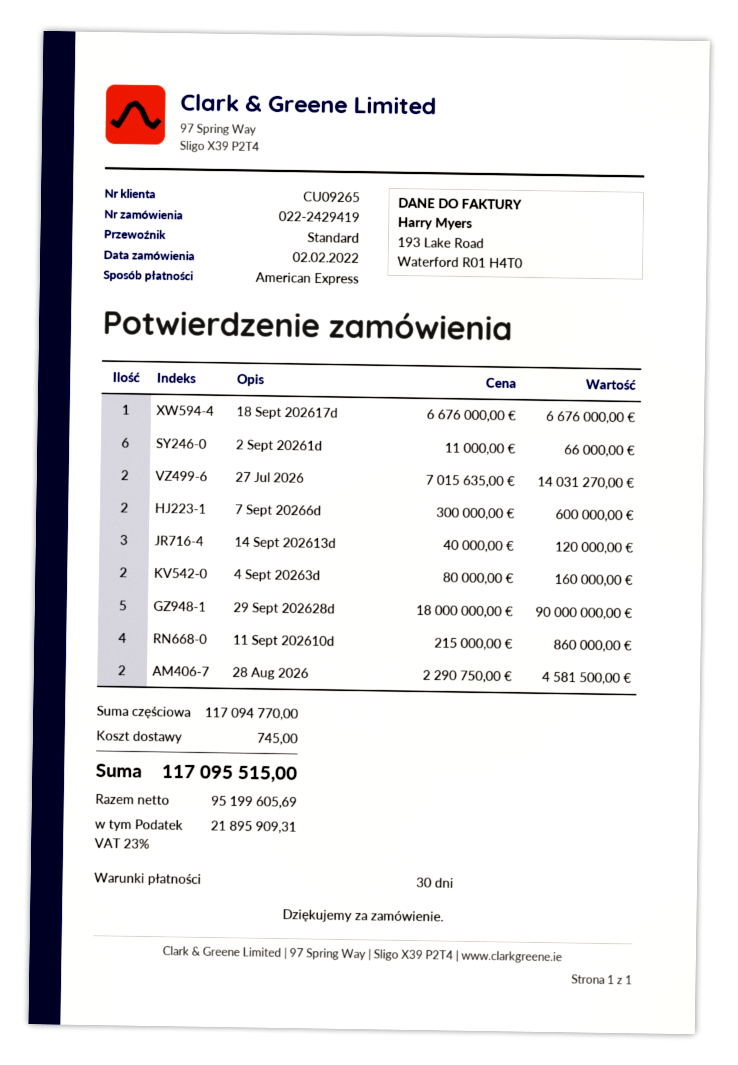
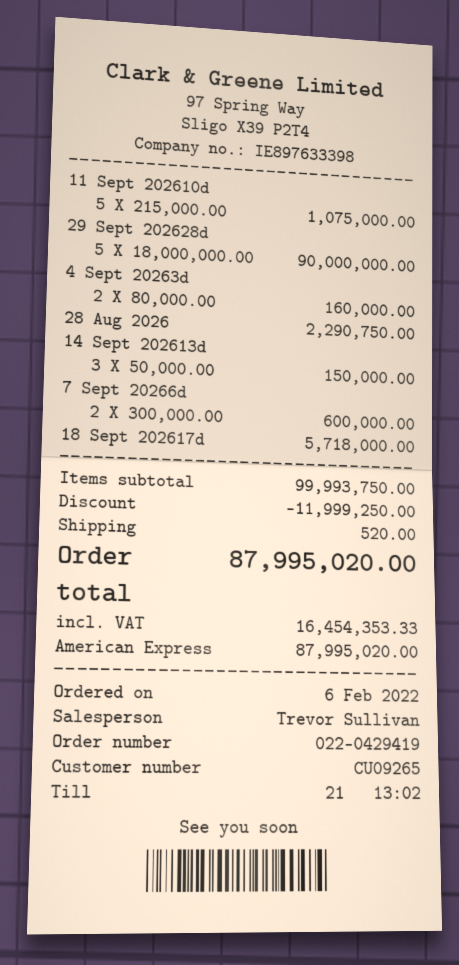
order number: 022-2429419 -> 022-0429419
order date: 2022-02-02 -> 2022-02-06
18 Sept 202617d: 1 x 6676000.00 = 6676000.00 -> 1 x 5718000.00 = 5718000.00
2 Sept 20261d: 6 x 11000.00 = 66000.00 -> none
27 Jul 2026: 2 x 7015635.00 = 14031270.00 -> none
14 Sept 202613d: 3 x 40000.00 = 120000.00 -> 3 x 50000.00 = 150000.00
11 Sept 202610d: 4 x 215000.00 = 860000.00 -> 5 x 215000.00 = 1075000.00
28 Aug 2026: 2 x 2290750.00 = 4581500.00 -> 1 x 2290750.00 = 2290750.00
subtotal: 117094770.00 -> 99993750.00
discount: none -> 11999250.00
shipping: 745.00 -> 520.00
tax: 21895909.31 -> 16454353.33
total: 117095515.00 -> 87995020.00

